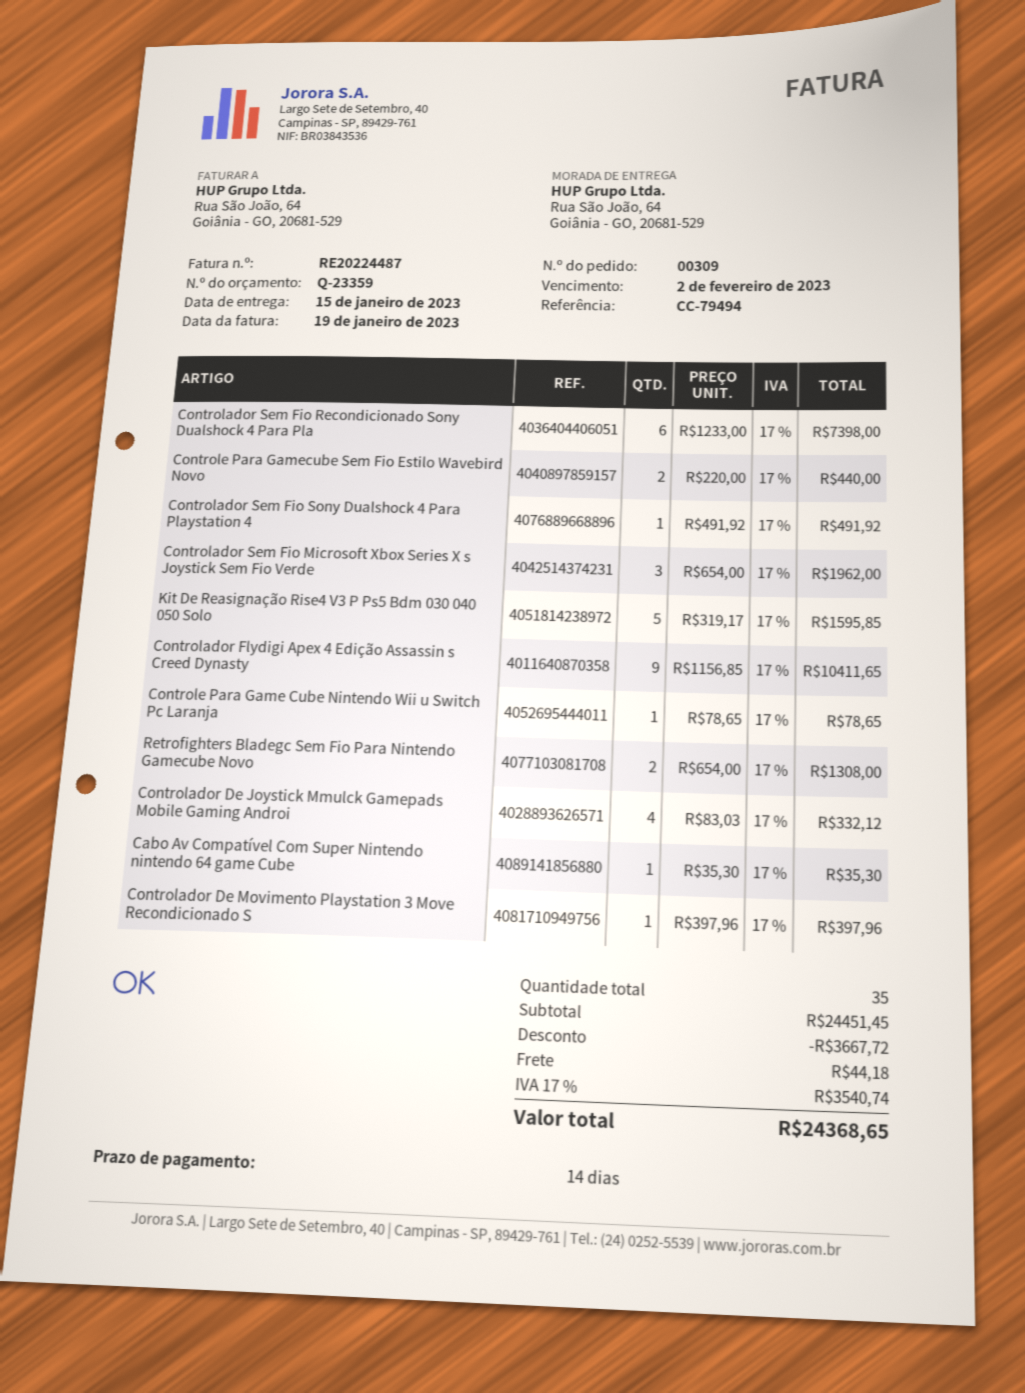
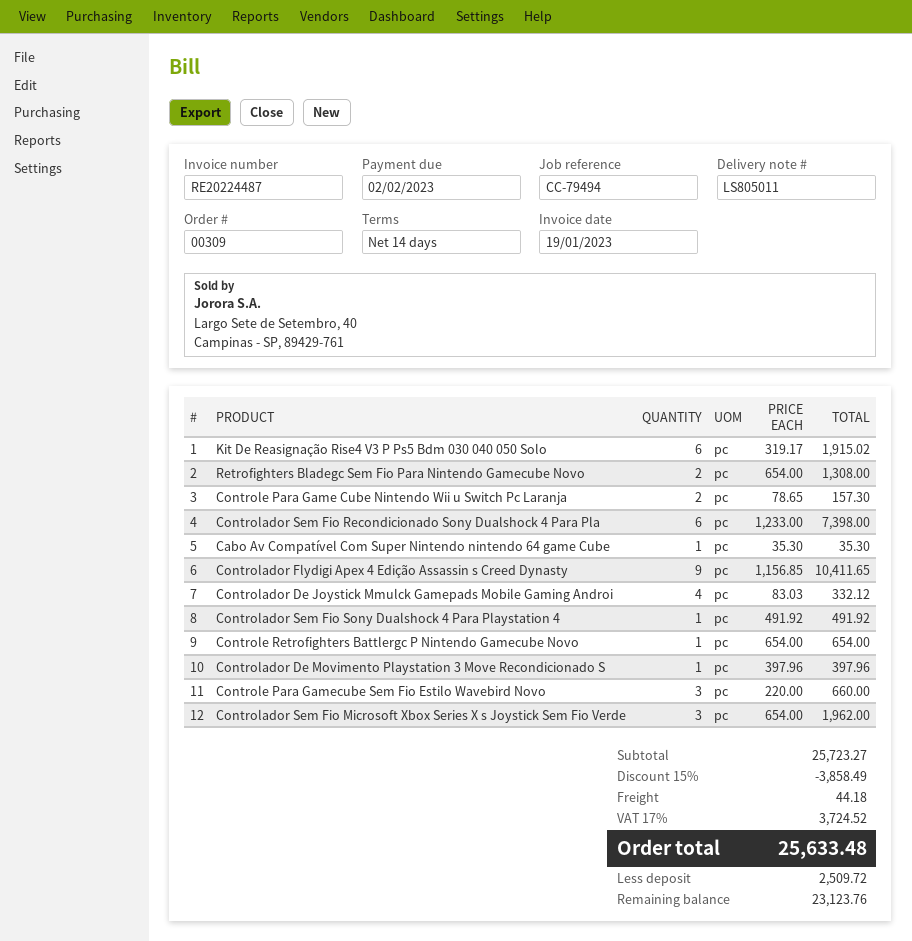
Controle Para Gamecube Sem Fio Estilo Wavebird Novo: 2 x 220.00 = 440.00 -> 3 x 220.00 = 660.00
Kit De Reasignação Rise4 V3 P Ps5 Bdm 030 040 050 Solo: 5 x 319.17 = 1595.85 -> 6 x 319.17 = 1915.02
Controle Para Game Cube Nintendo Wii u Switch Pc Laranja: 1 x 78.65 = 78.65 -> 2 x 78.65 = 157.30
Controle Retrofighters Battlergc P Nintendo Gamecube Novo: none -> 1 x 654.00 = 654.00
subtotal: 24451.45 -> 25723.27
discount: 3667.72 -> 3858.49
tax: 17% = 3540.74 -> 17% = 3724.52
total: 24368.65 -> 25633.48

